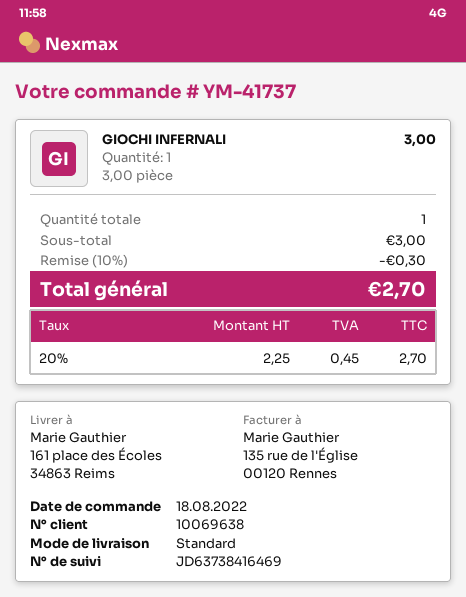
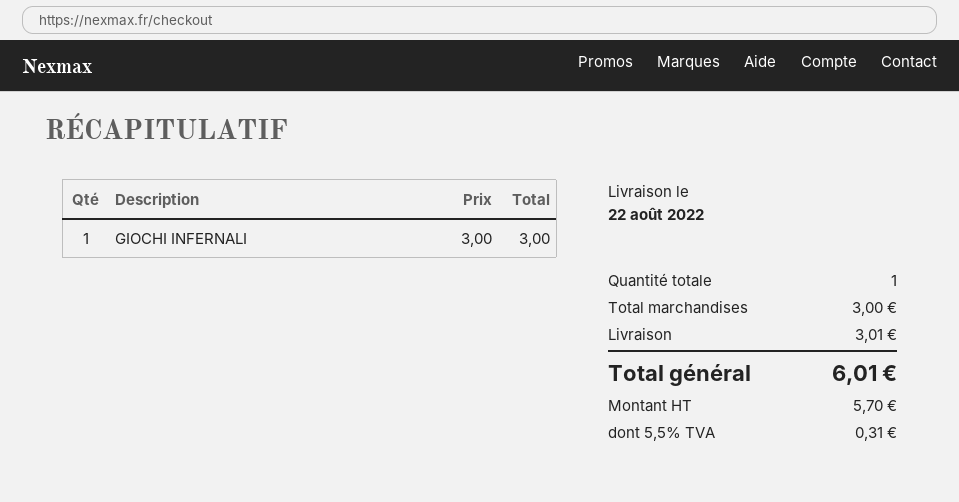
discount: 10% = 0.30 -> none
shipping: none -> 3.01
net: 2.25 -> 5.70
tax: 20% = 0.45 -> 5.5% = 0.31
total: 2.70 -> 6.01

